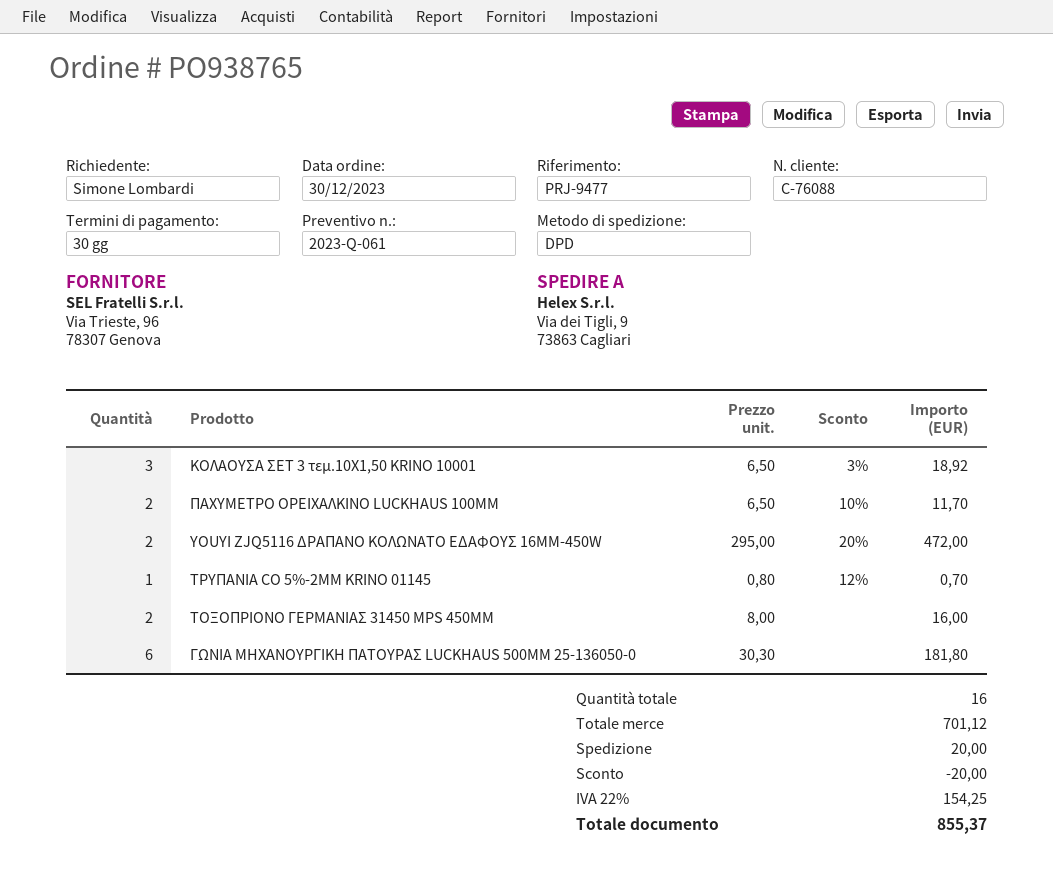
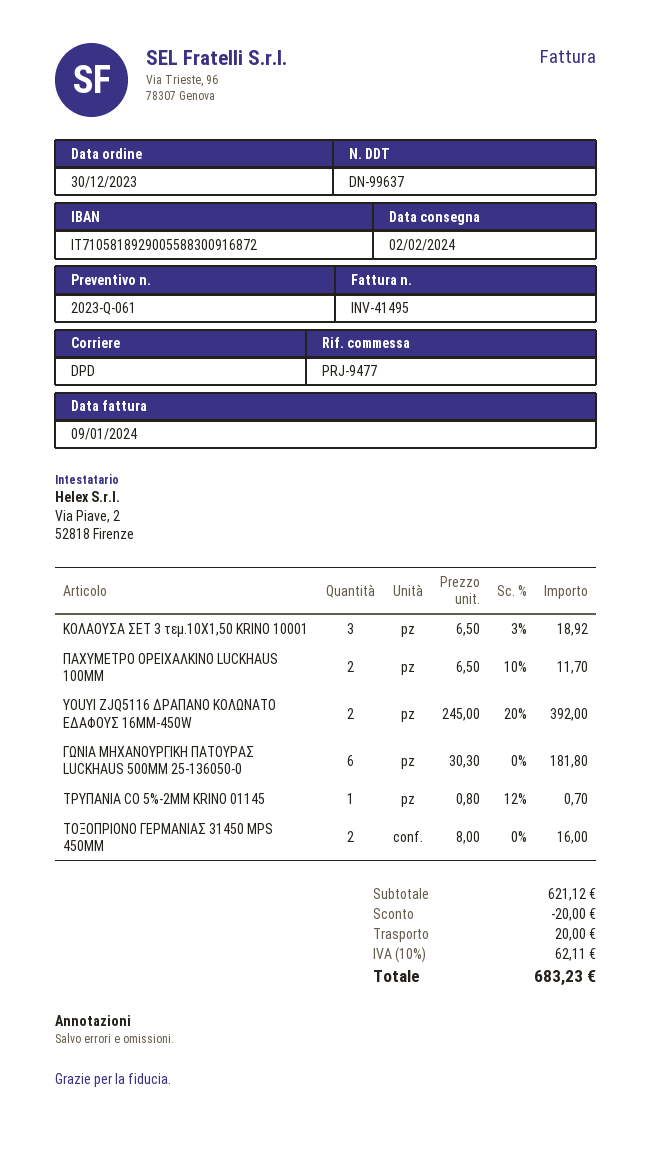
YOUYI ZJQ5116 ΔΡΑΠΑΝΟ ΚΟΛΩΝΑΤΟ ΕΔΑΦΟΥΣ 16ΜΜ-450W: 2 x 295.00 - 20% = 472.00 -> 2 x 245.00 - 20% = 392.00
subtotal: 701.12 -> 621.12
tax: 22% = 154.25 -> 10% = 62.11
total: 855.37 -> 683.23

